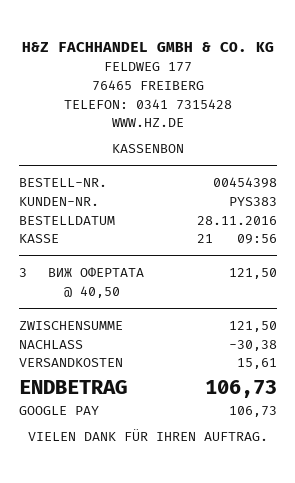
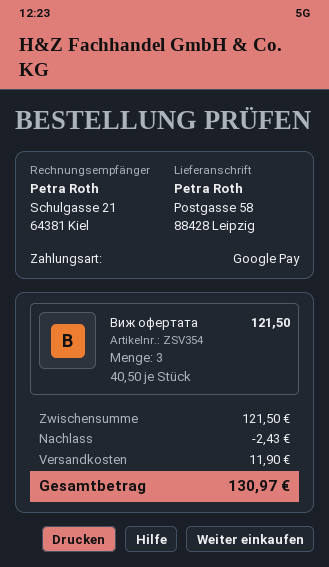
discount: 30.38 -> 2.43
shipping: 15.61 -> 11.90
total: 106.73 -> 130.97

